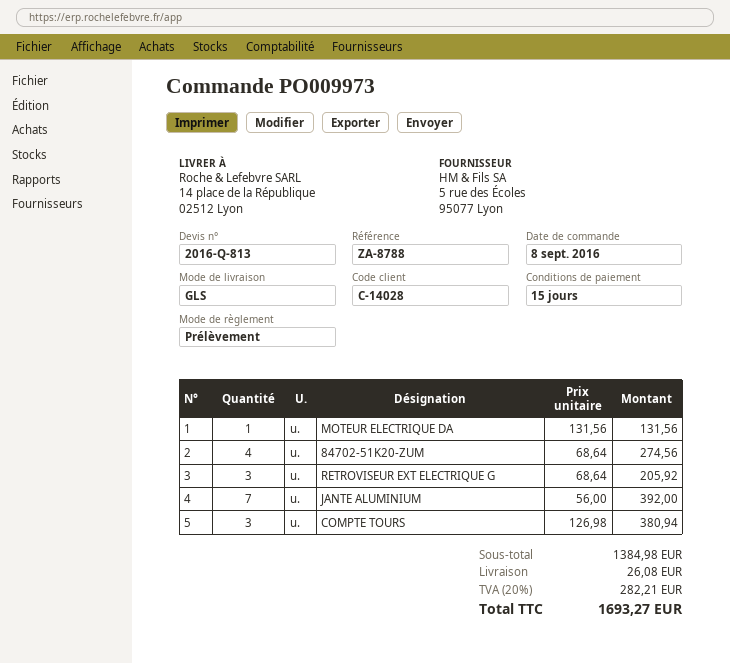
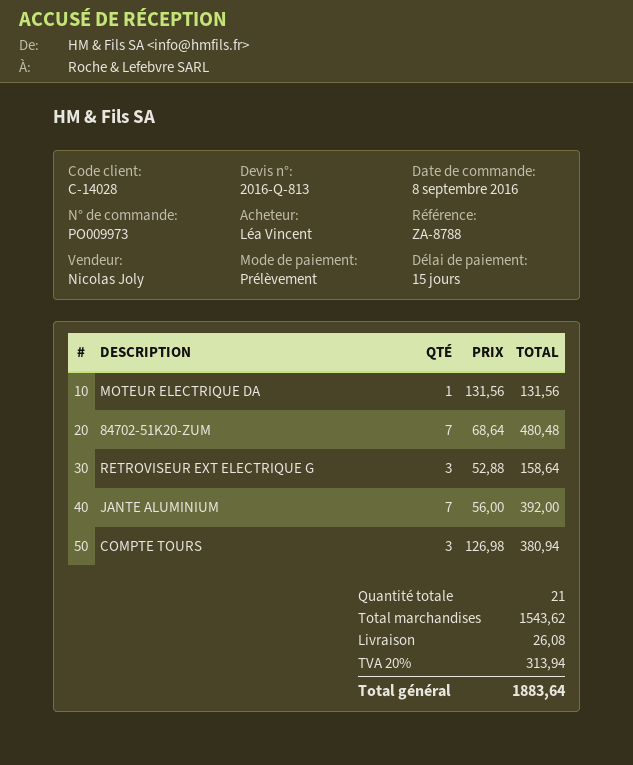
84702-51K20-ZUM: 4 x 68.64 = 274.56 -> 7 x 68.64 = 480.48
RETROVISEUR EXT ELECTRIQUE G: 3 x 68.64 = 205.92 -> 3 x 52.88 = 158.64
subtotal: 1384.98 -> 1543.62
tax: 20% = 282.21 -> 20% = 313.94
total: 1693.27 -> 1883.64

